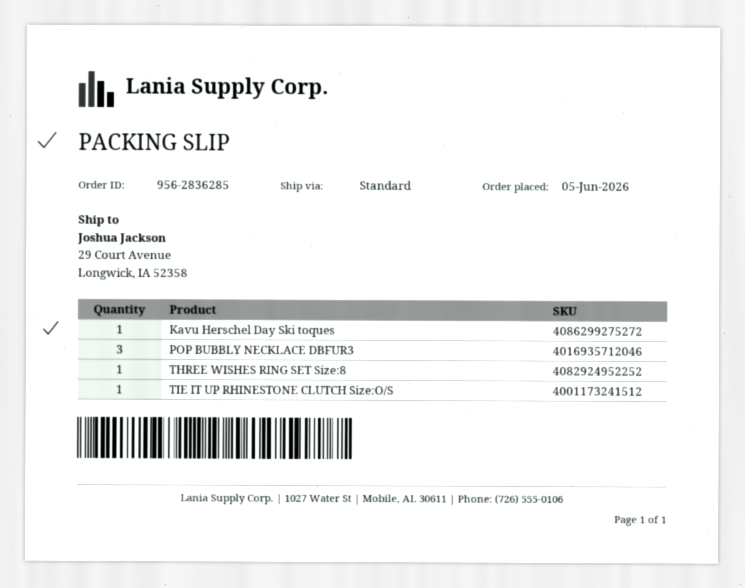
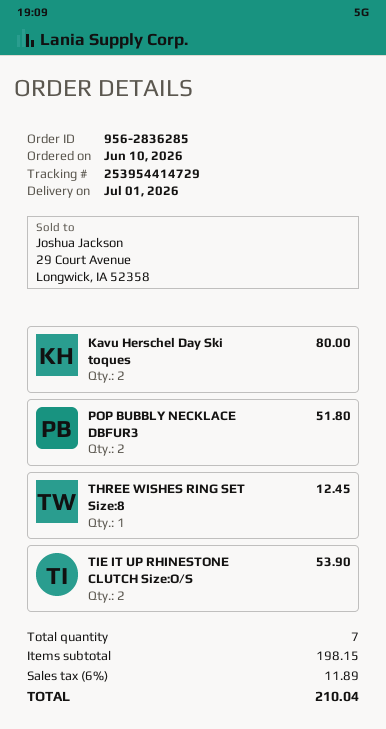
order date: 2026-06-05 -> 2026-06-10
Kavu Herschel Day Ski toques: 1 -> 2
POP BUBBLY NECKLACE DBFUR3: 3 -> 2
TIE IT UP RHINESTONE CLUTCH Size:O/S: 1 -> 2

